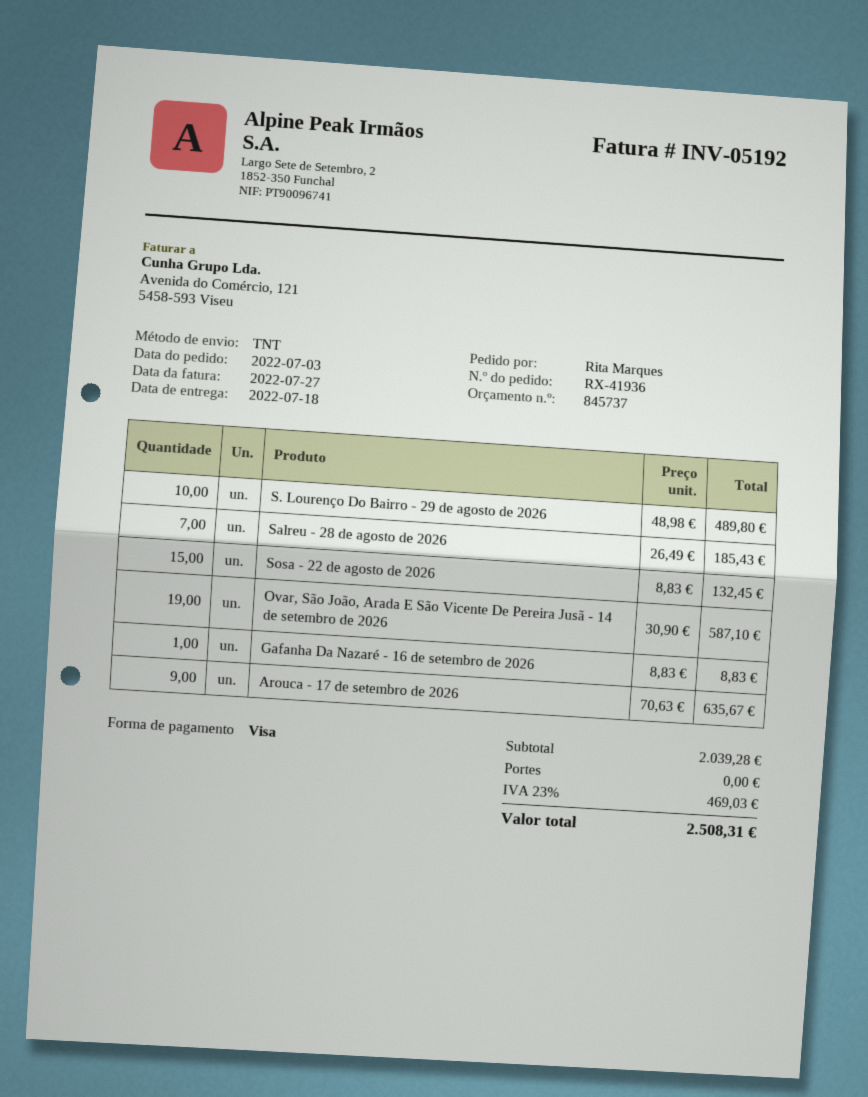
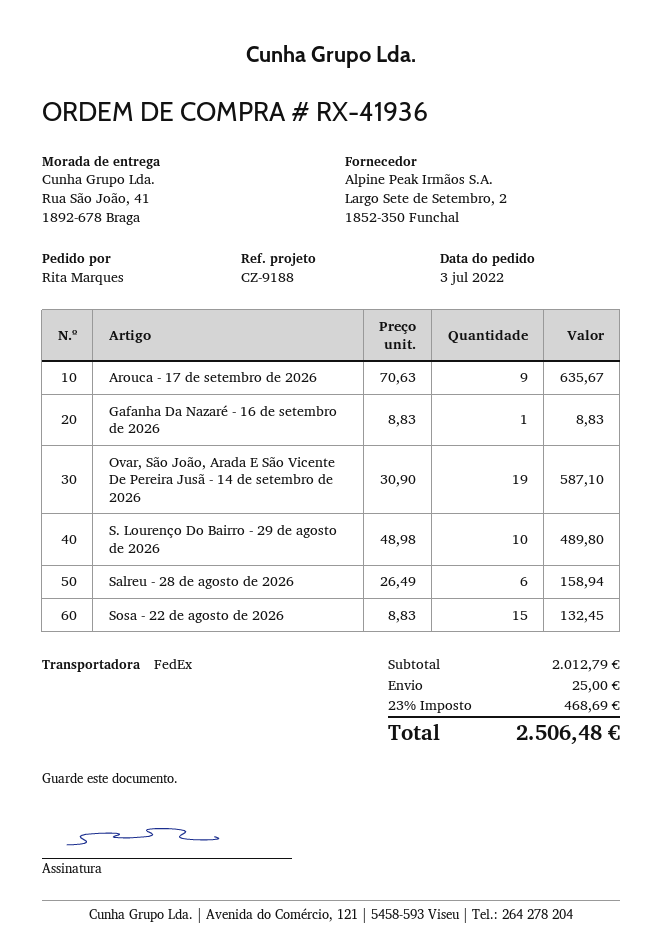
shipping method: TNT -> FedEx
Salreu - 28 de agosto de 2026: 7 x 26.49 = 185.43 -> 6 x 26.49 = 158.94
subtotal: 2039.28 -> 2012.79
shipping: 0.00 -> 25.00
tax: 23% = 469.03 -> 23% = 468.69
total: 2508.31 -> 2506.48

